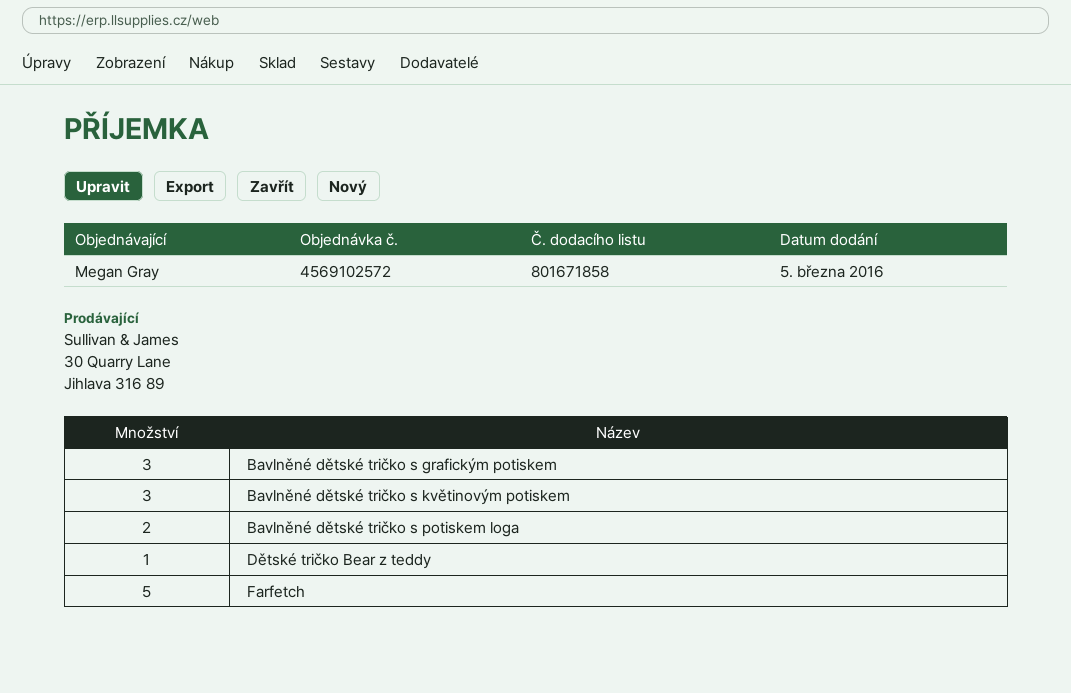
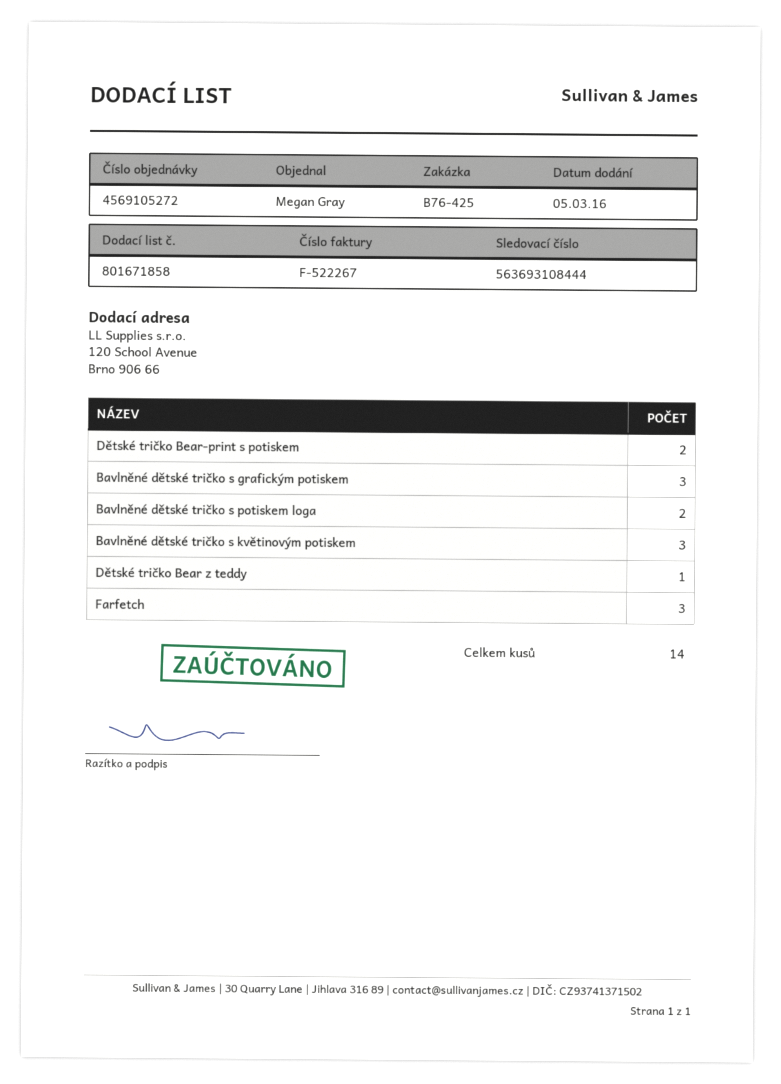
order number: 4569102572 -> 4569105272
Farfetch: 5 -> 3
Dětské tričko Bear-print s potiskem: none -> 2

